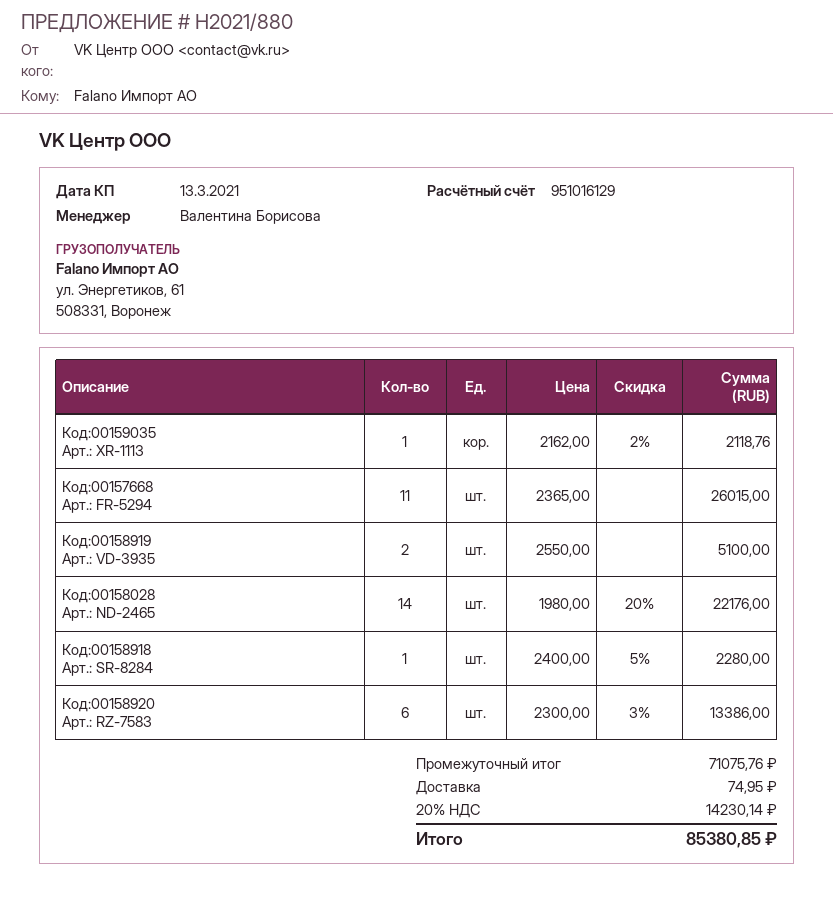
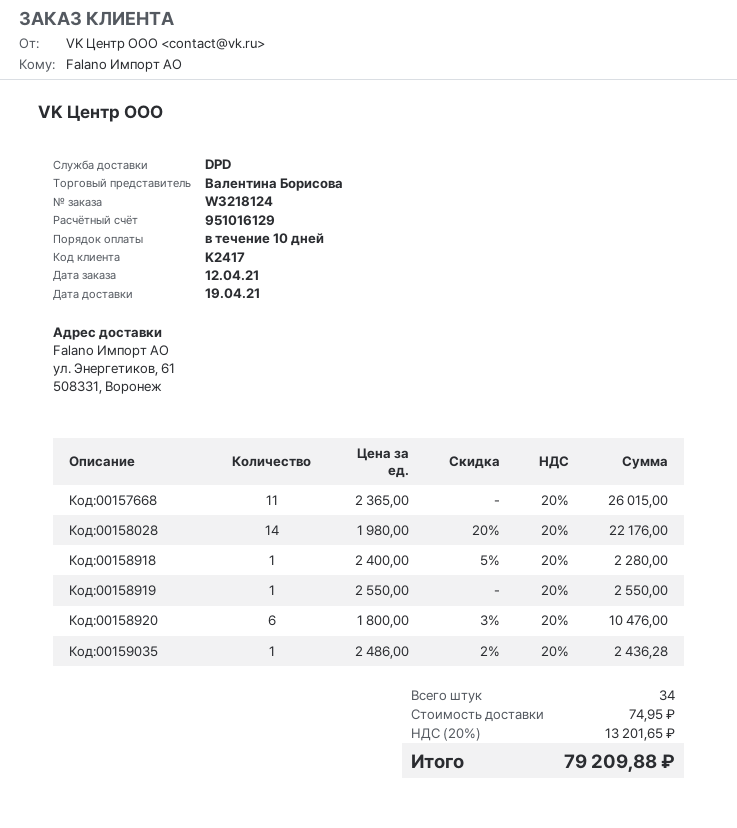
Код:00159035: 1 x 2162.00 - 2% = 2118.76 -> 1 x 2486.00 - 2% = 2436.28
Код:00158919: 2 x 2550.00 = 5100.00 -> 1 x 2550.00 = 2550.00
Код:00158920: 6 x 2300.00 - 3% = 13386.00 -> 6 x 1800.00 - 3% = 10476.00
tax: 20% = 14230.14 -> 20% = 13201.65
total: 85380.85 -> 79209.88

